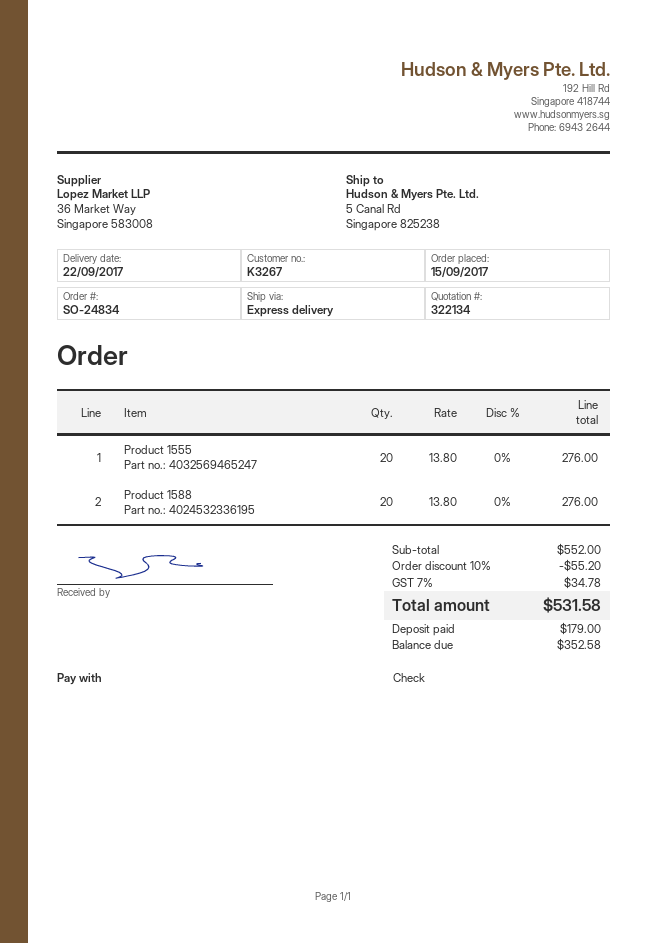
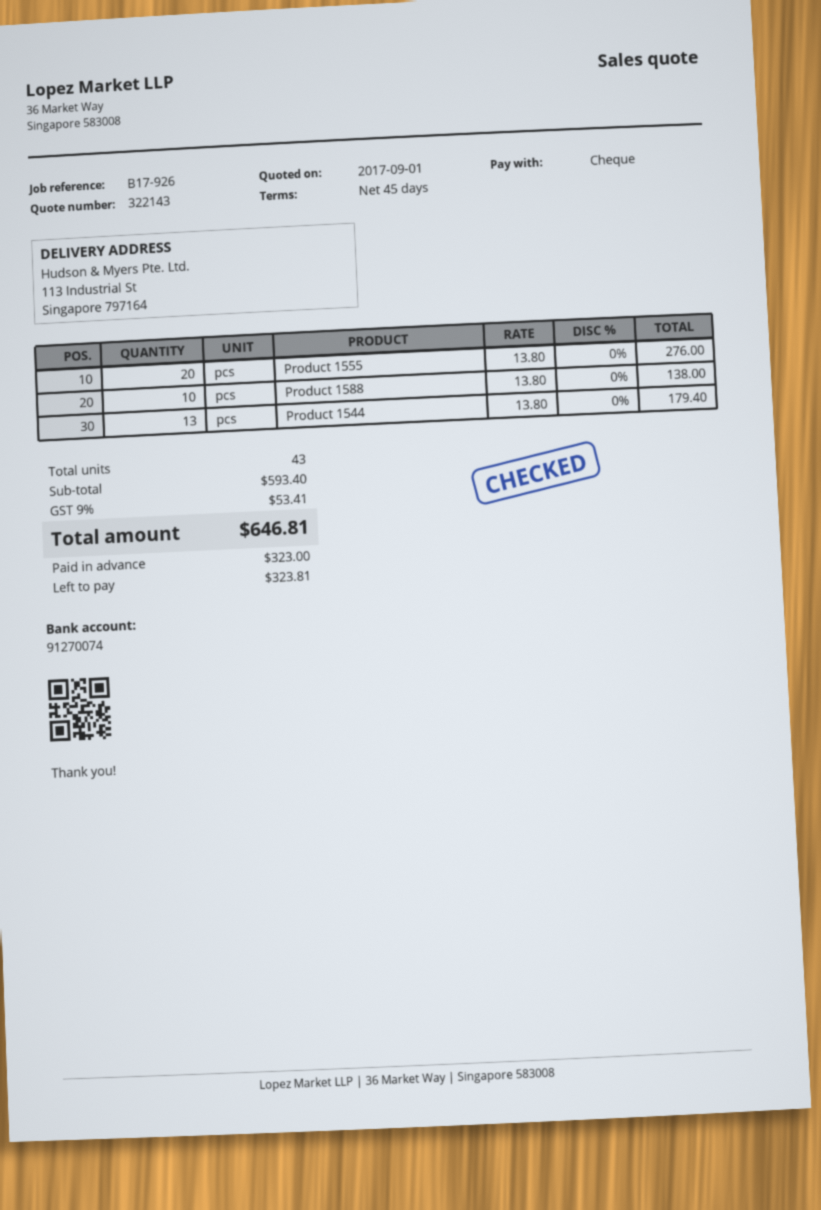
quote number: 322134 -> 322143
ship to: 5 Canal Rd, Singapore 825238 -> 113 Industrial St, Singapore 797164
Product 1588: 20 x 13.80 = 276.00 -> 10 x 13.80 = 138.00
Product 1544: none -> 13 x 13.80 = 179.40
subtotal: 552.00 -> 593.40
discount: 10% = 55.20 -> none
tax: 7% = 34.78 -> 9% = 53.41
total: 531.58 -> 646.81
deposit: 179.00 -> 323.00
balance: 352.58 -> 323.81

